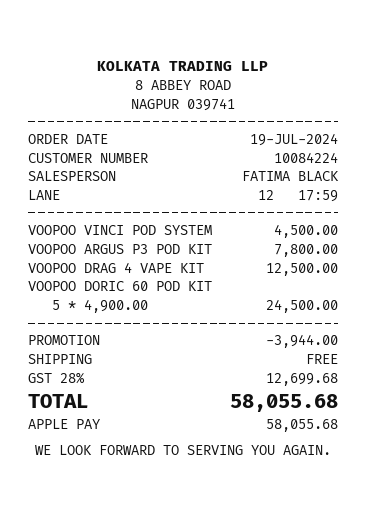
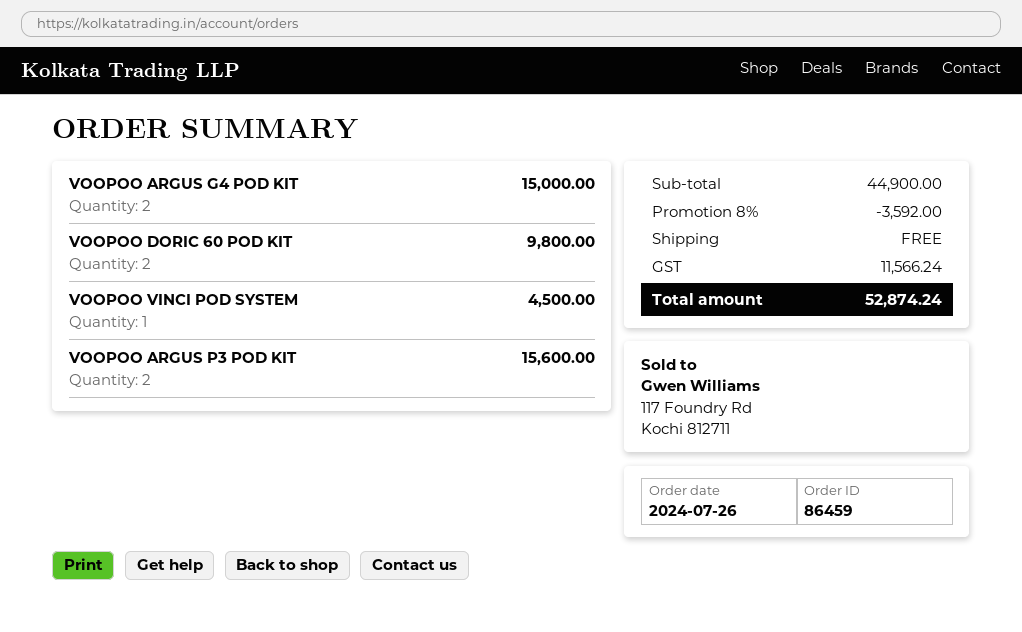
order date: 2024-07-19 -> 2024-07-26
VOOPOO ARGUS P3 POD KIT: 1 for 7800.00 -> 2 for 15600.00
VOOPOO DRAG 4 VAPE KIT: 1 for 12500.00 -> none
VOOPOO DORIC 60 POD KIT: 5 for 24500.00 -> 2 for 9800.00
VOOPOO ARGUS G4 POD KIT: none -> 2 for 15000.00
discount: 3944.00 -> 3592.00
tax: 12699.68 -> 11566.24
total: 58055.68 -> 52874.24

